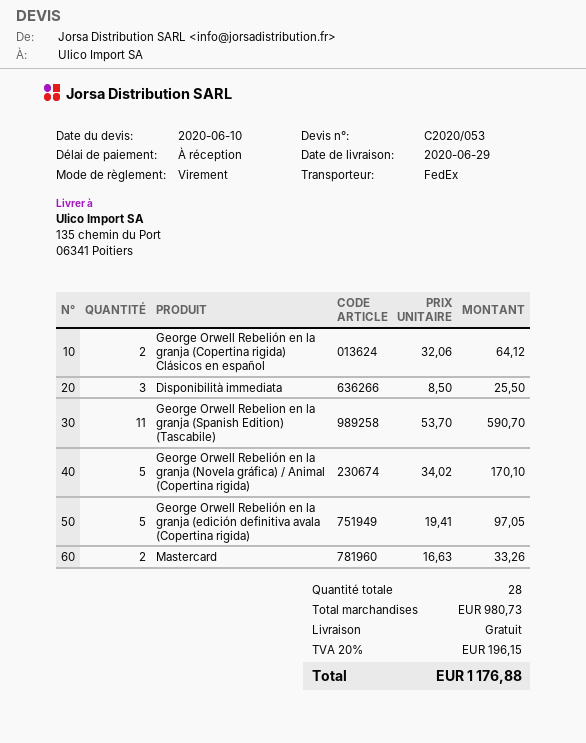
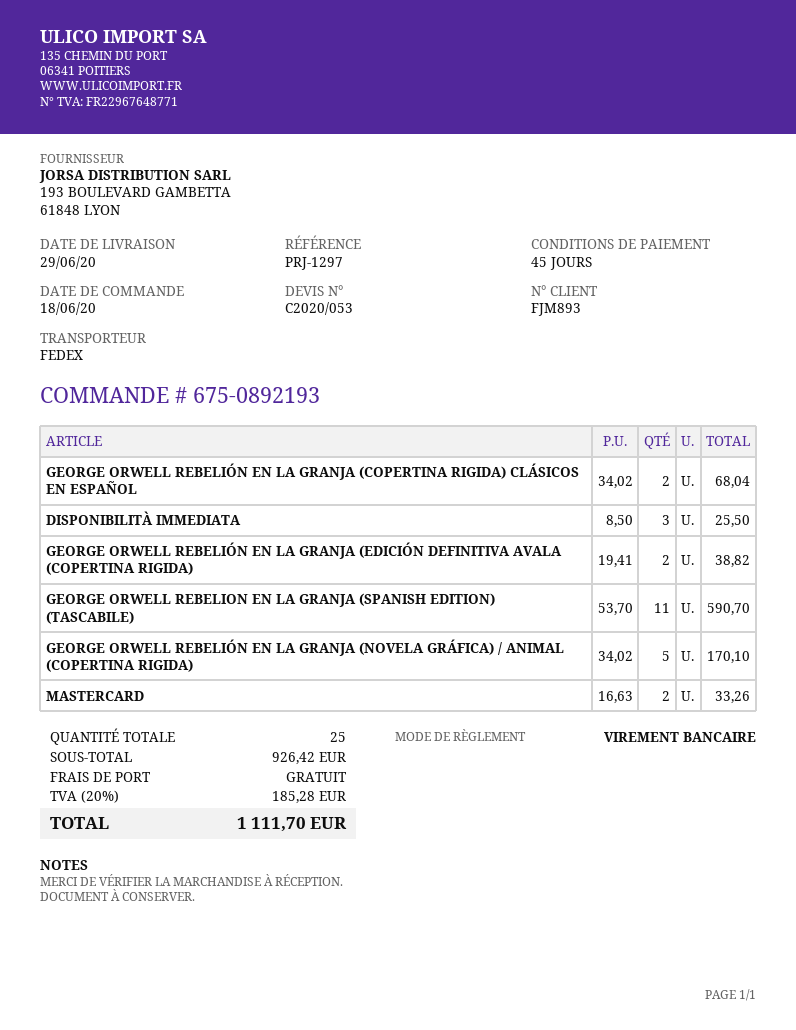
payment terms: on receipt -> 45 days
George Orwell Rebelión en la granja (Copertina rigida) Clásicos en español: 2 x 32.06 = 64.12 -> 2 x 34.02 = 68.04
George Orwell Rebelión en la granja (edición definitiva avala (Copertina rigida): 5 x 19.41 = 97.05 -> 2 x 19.41 = 38.82
total quantity: 28 -> 25
subtotal: 980.73 -> 926.42
tax: 20% = 196.15 -> 20% = 185.28
total: 1176.88 -> 1111.70

